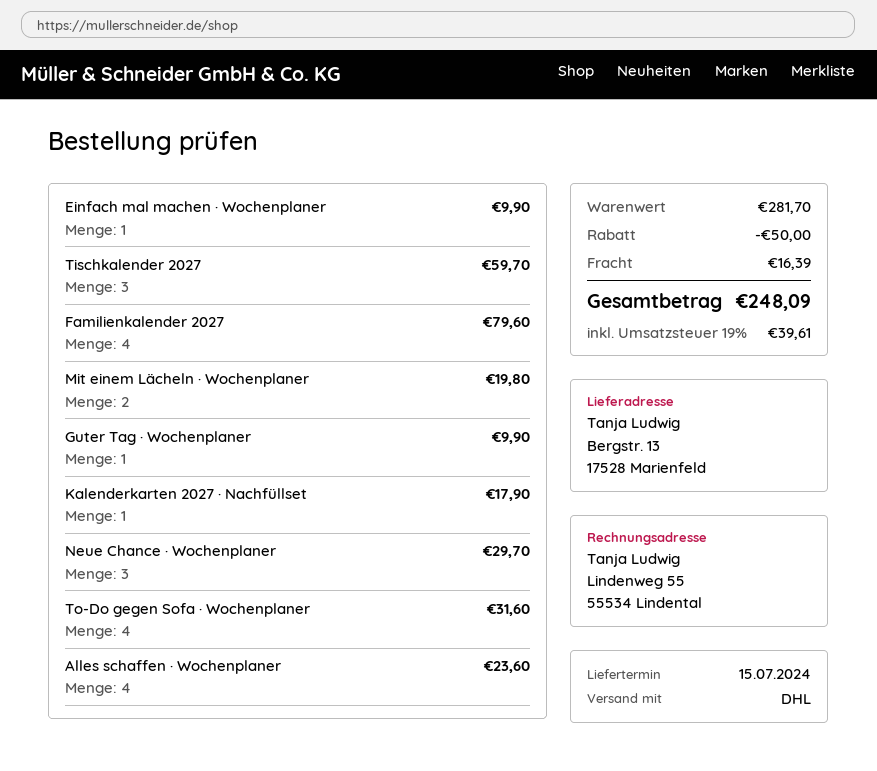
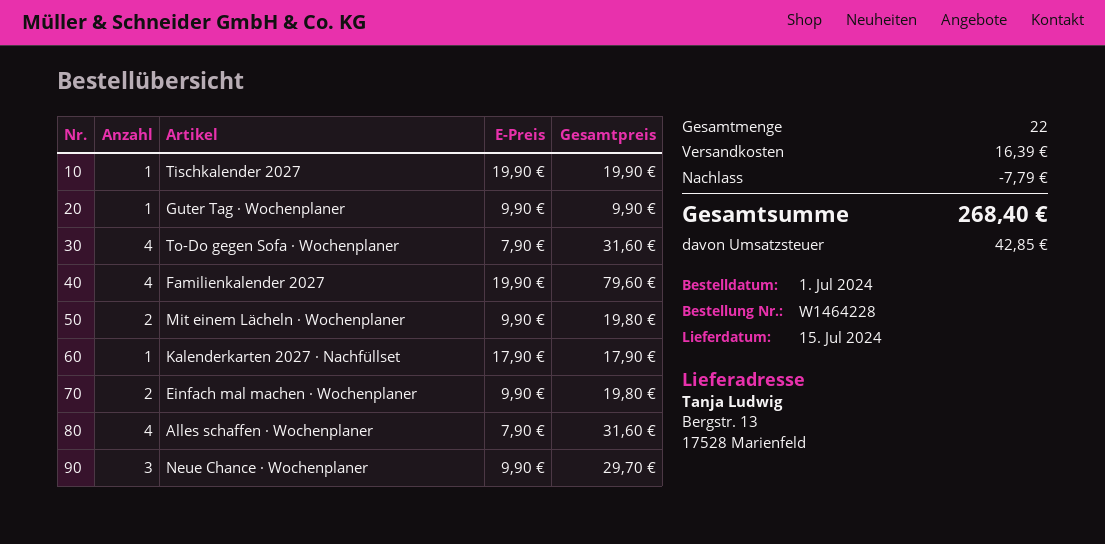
Einfach mal machen · Wochenplaner: 1 for 9.90 -> 2 for 19.80
Tischkalender 2027: 3 for 59.70 -> 1 for 19.90
Alles schaffen · Wochenplaner: 4 for 23.60 -> 4 for 31.60
discount: 50.00 -> 7.79
tax: 39.61 -> 42.85
total: 248.09 -> 268.40

